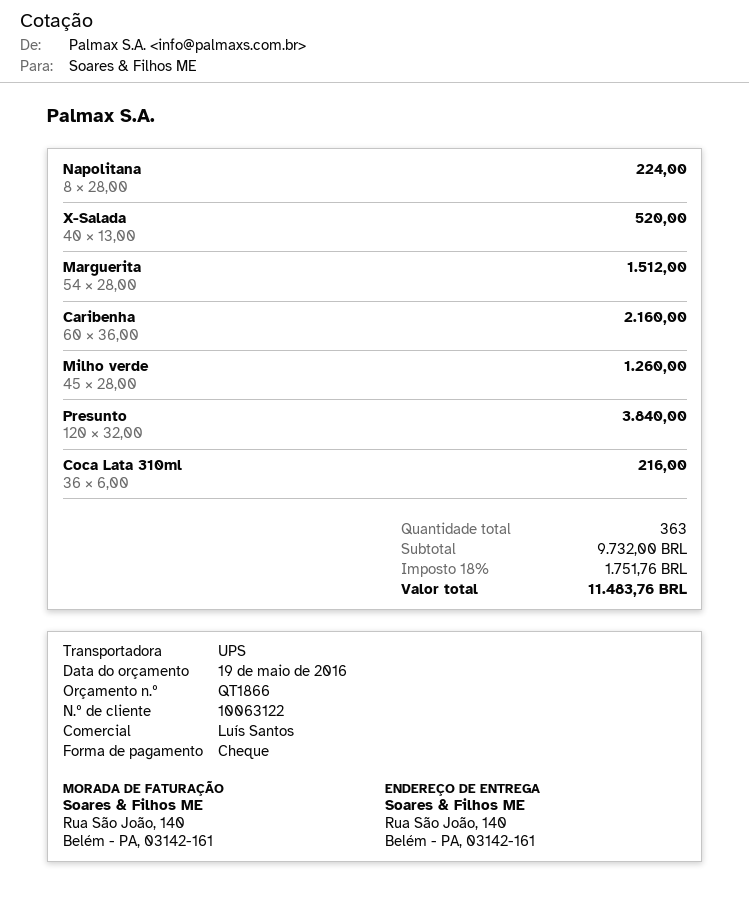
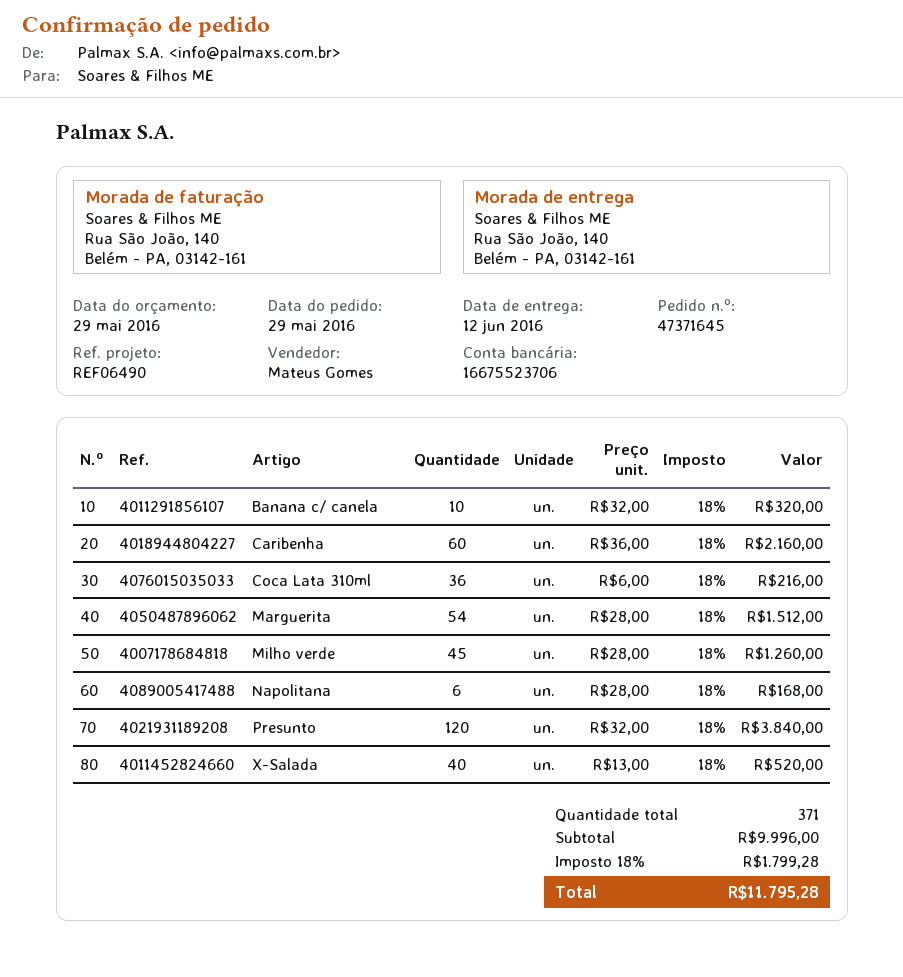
quote date: 2016-05-19 -> 2016-05-29
sales rep: Luís Santos -> Mateus Gomes
Napolitana: 8 x 28.00 = 224.00 -> 6 x 28.00 = 168.00
Banana c/ canela: none -> 10 x 32.00 = 320.00
total quantity: 363 -> 371
subtotal: 9732.00 -> 9996.00
tax: 18% = 1751.76 -> 18% = 1799.28
total: 11483.76 -> 11795.28

